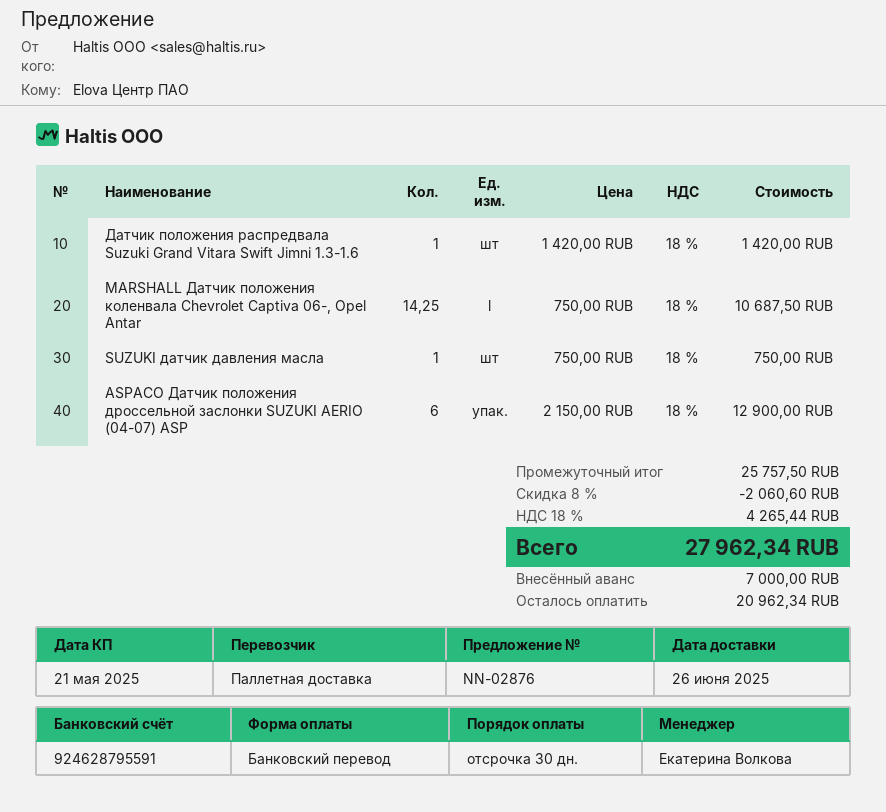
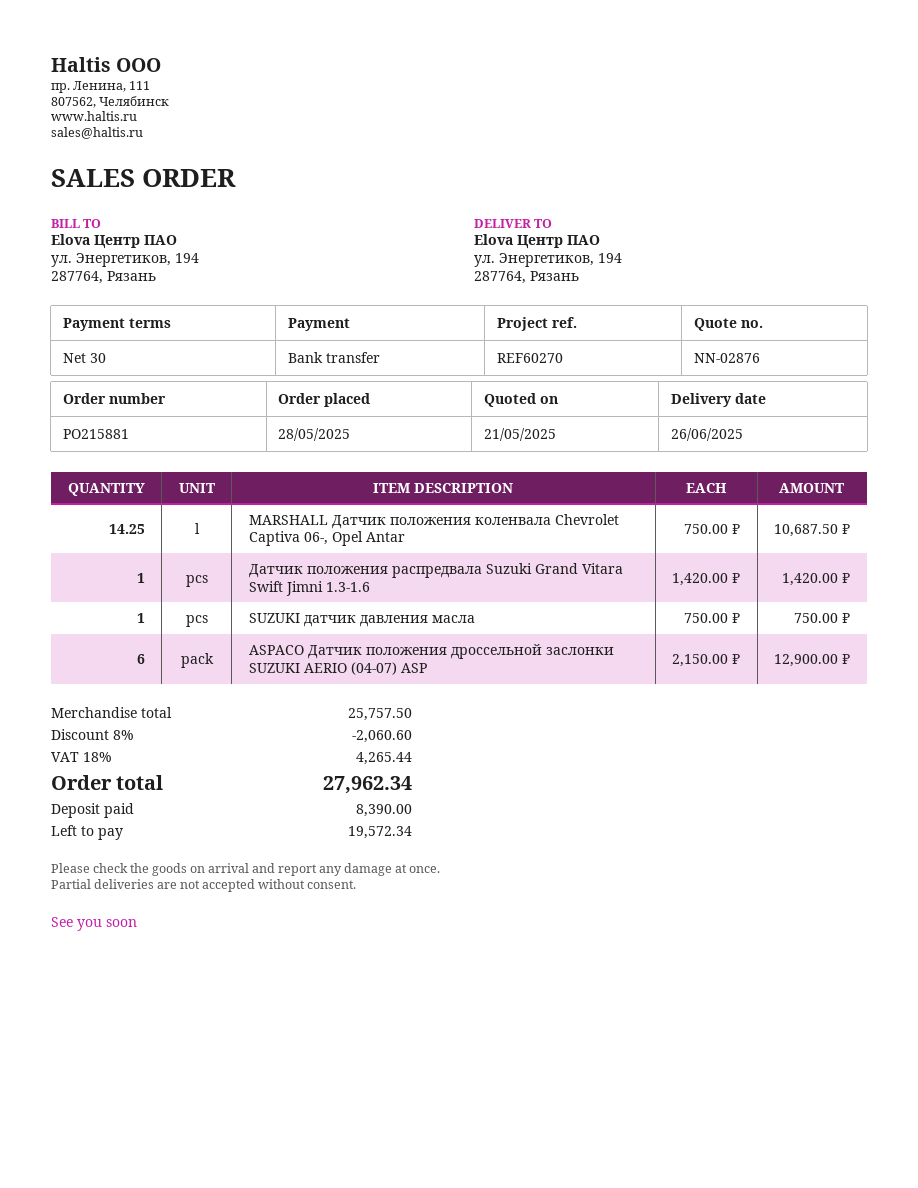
deposit: 7000.00 -> 8390.00
balance: 20962.34 -> 19572.34

